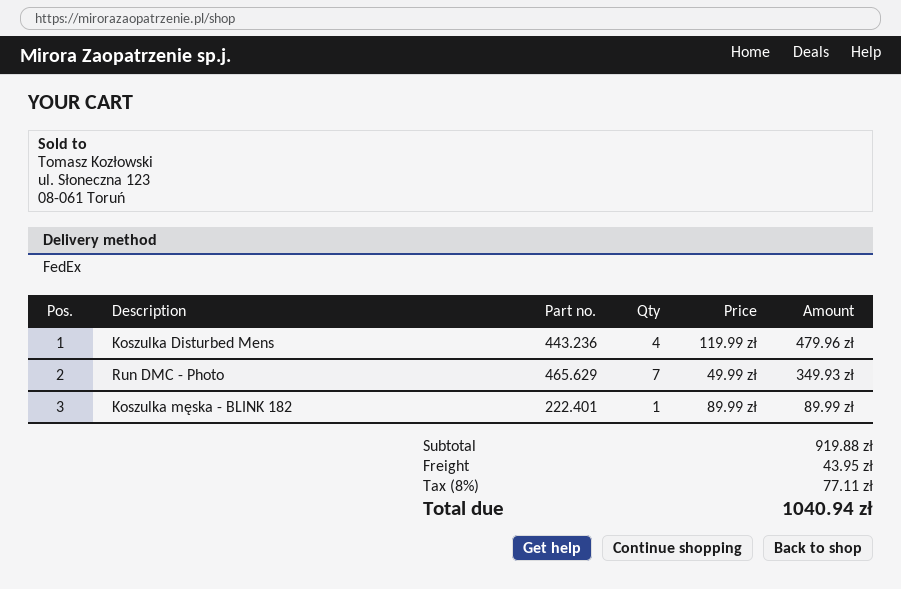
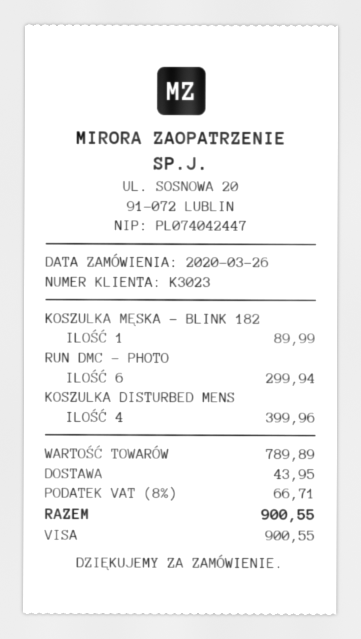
Koszulka Disturbed Mens: 4 for 479.96 -> 4 for 399.96
Run DMC - Photo: 7 for 349.93 -> 6 for 299.94
subtotal: 919.88 -> 789.89
tax: 8% = 77.11 -> 8% = 66.71
total: 1040.94 -> 900.55

